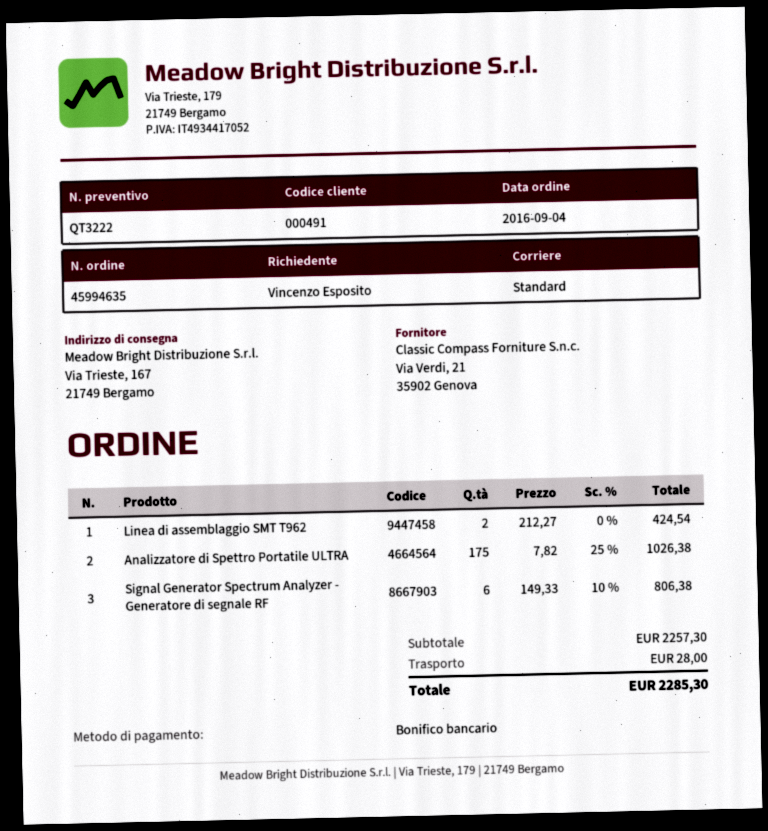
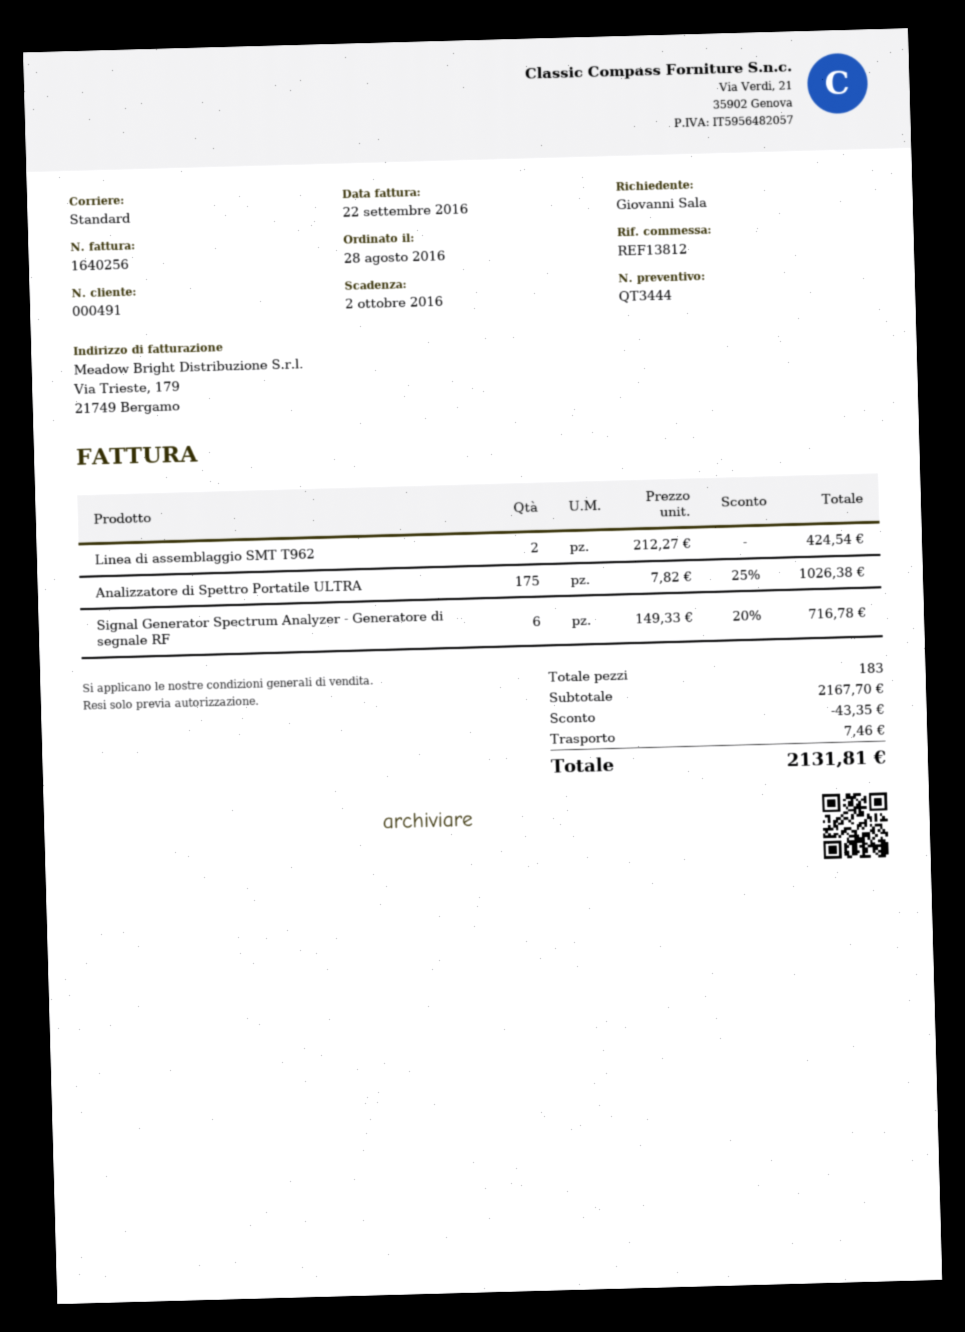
quote number: QT3222 -> QT3444
order date: 2016-09-04 -> 2016-08-28
ordered by: Vincenzo Esposito -> Giovanni Sala
Signal Generator Spectrum Analyzer - Generatore di segnale RF: 6 x 149.33 - 10% = 806.38 -> 6 x 149.33 - 20% = 716.78
subtotal: 2257.30 -> 2167.70
discount: none -> 43.35
shipping: 28.00 -> 7.46
total: 2285.30 -> 2131.81

